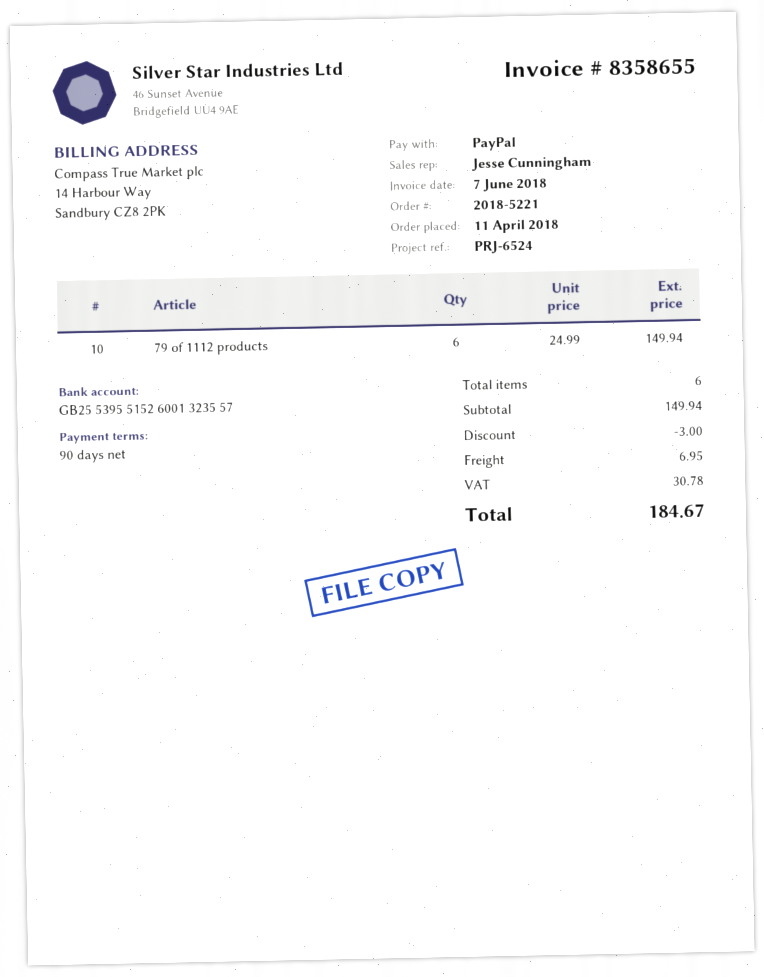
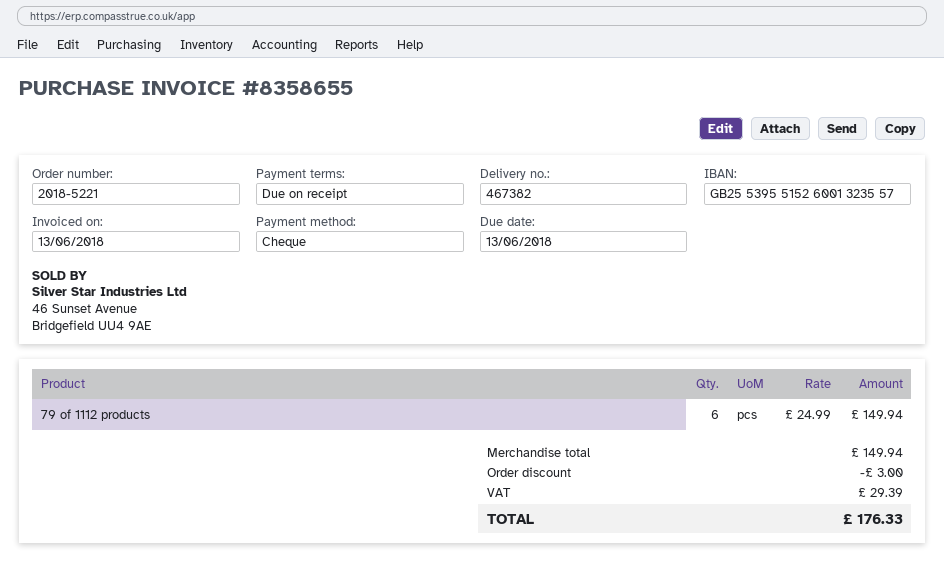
invoice date: 2018-06-07 -> 2018-06-13
payment terms: 90 days -> on receipt
payment method: PayPal -> cheque
shipping: 6.95 -> none
tax: 30.78 -> 29.39
total: 184.67 -> 176.33

